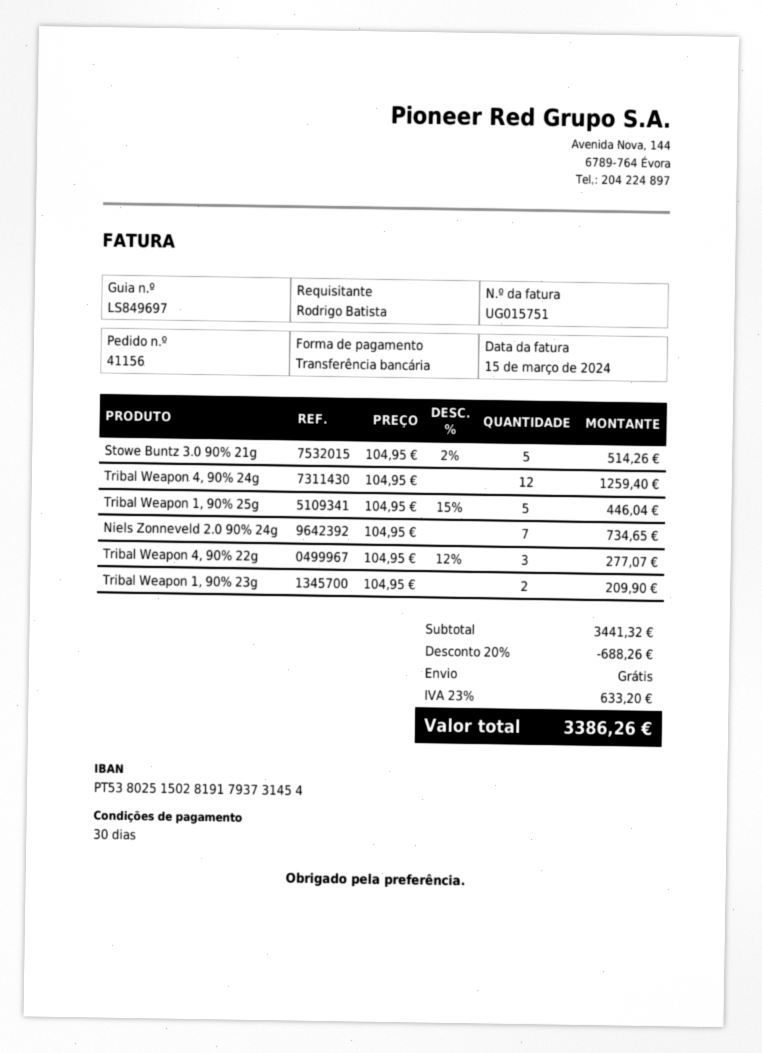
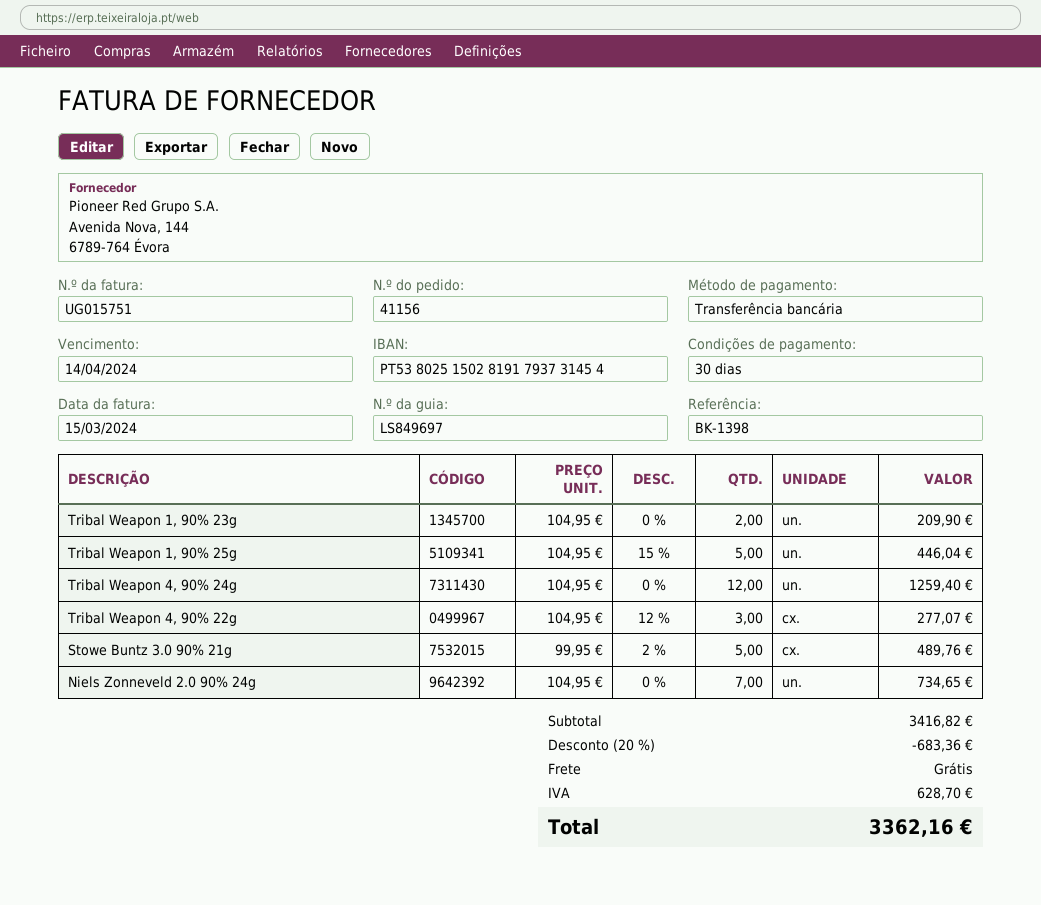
Stowe Buntz 3.0 90% 21g: 5 x 104.95 - 2% = 514.26 -> 5 x 99.95 - 2% = 489.76
subtotal: 3441.32 -> 3416.82
discount: 20% = 688.26 -> 20% = 683.36
tax: 633.20 -> 628.70
total: 3386.26 -> 3362.16

